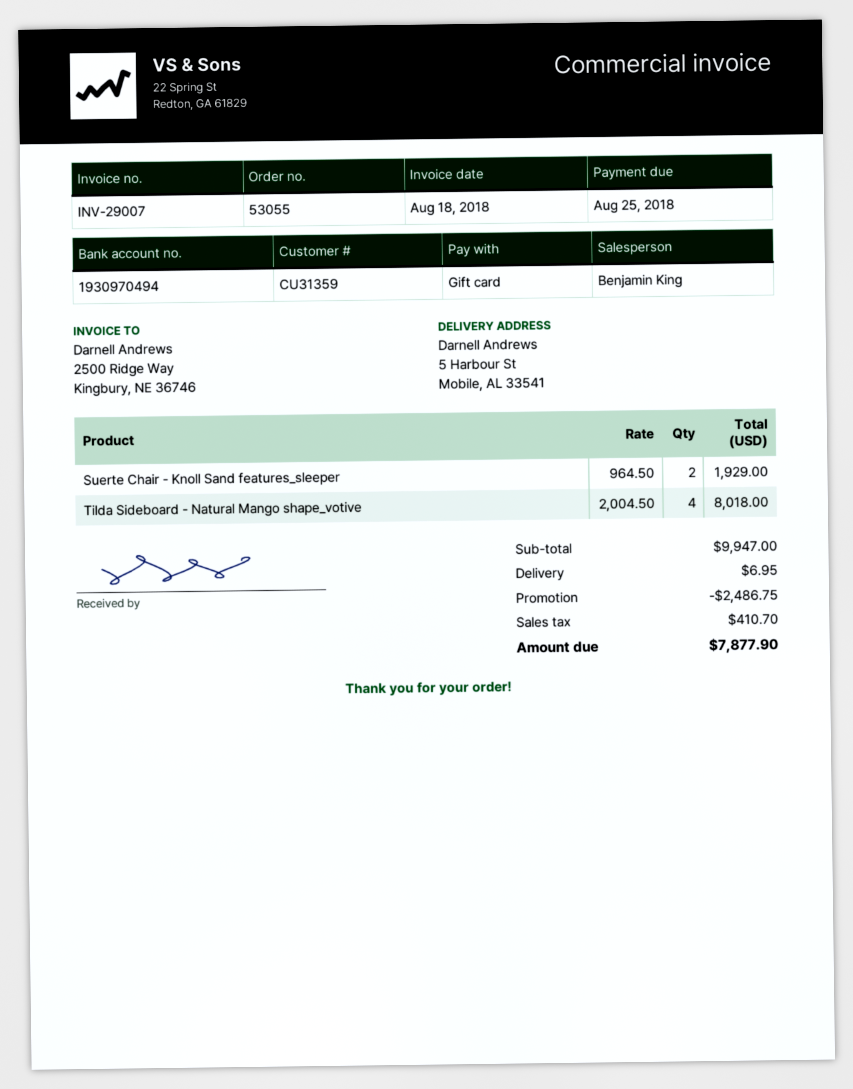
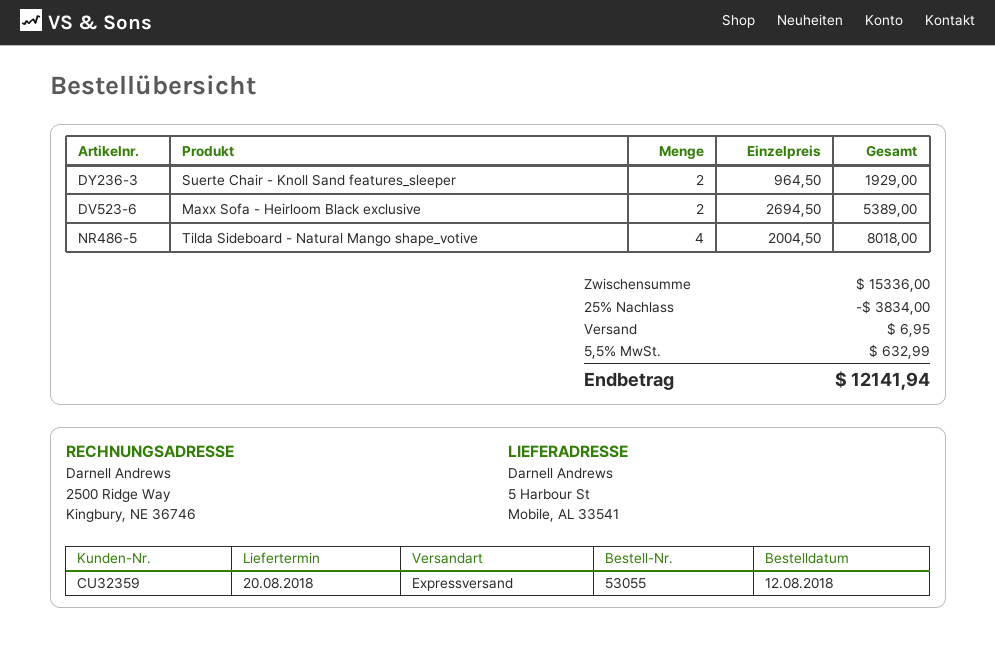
customer number: CU31359 -> CU32359
Maxx Sofa - Heirloom Black exclusive: none -> 2 x 2694.50 = 5389.00
subtotal: 9947.00 -> 15336.00
discount: 2486.75 -> 3834.00
tax: 410.70 -> 632.99
total: 7877.90 -> 12141.94

